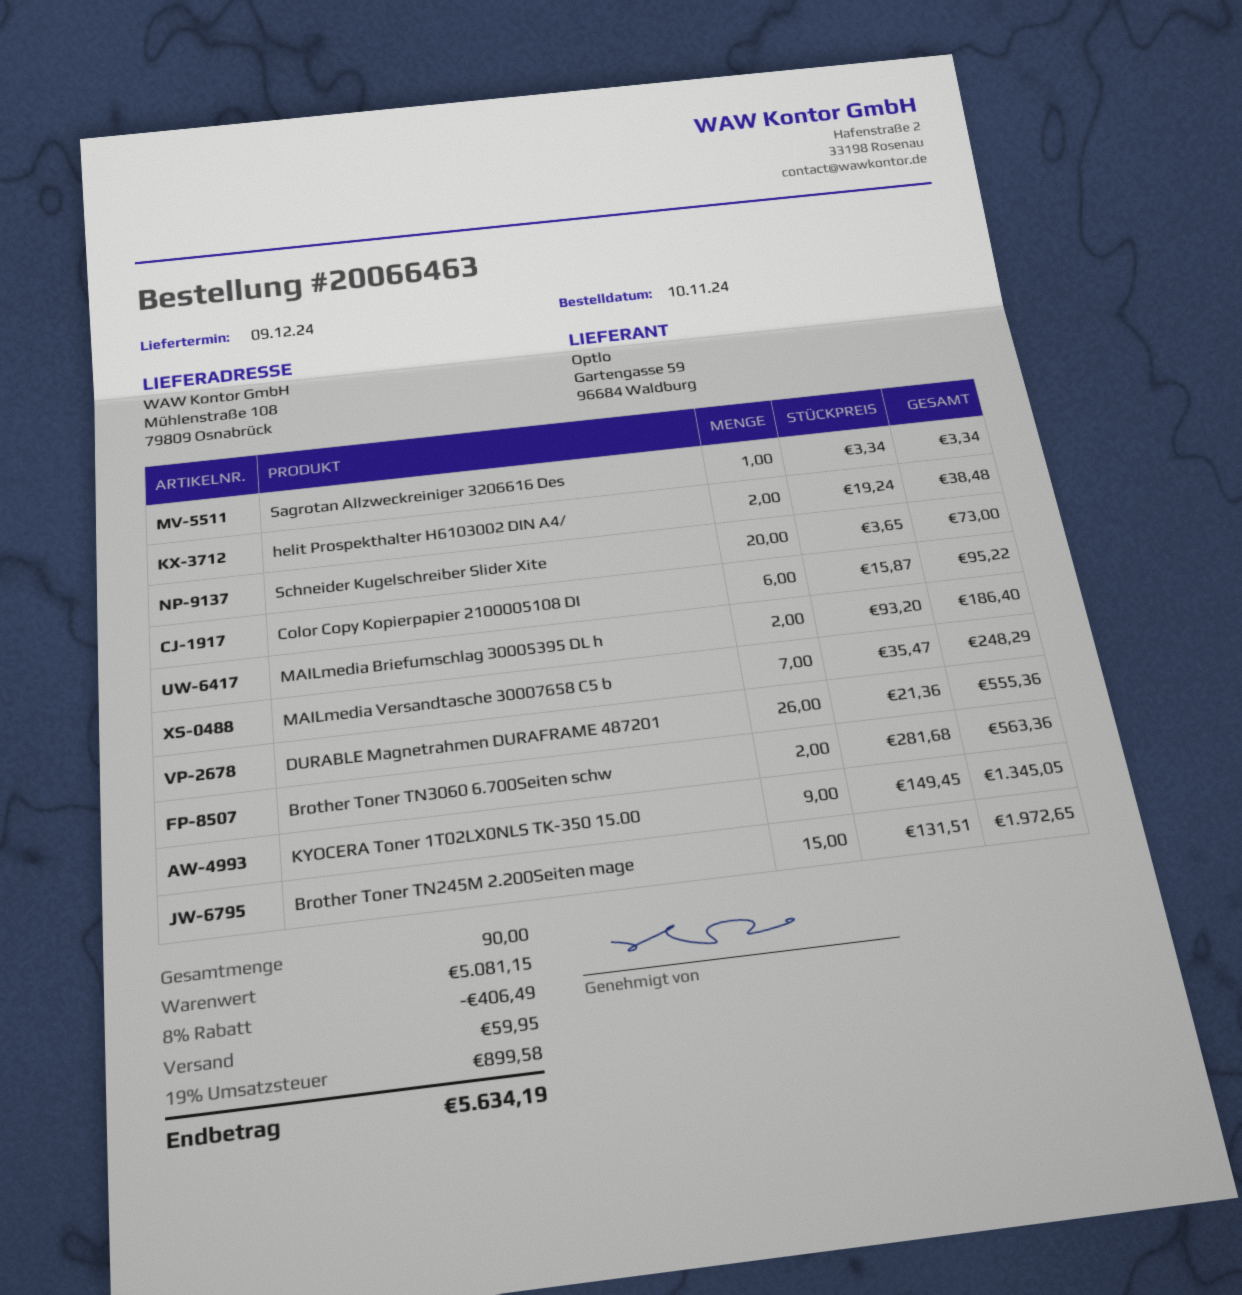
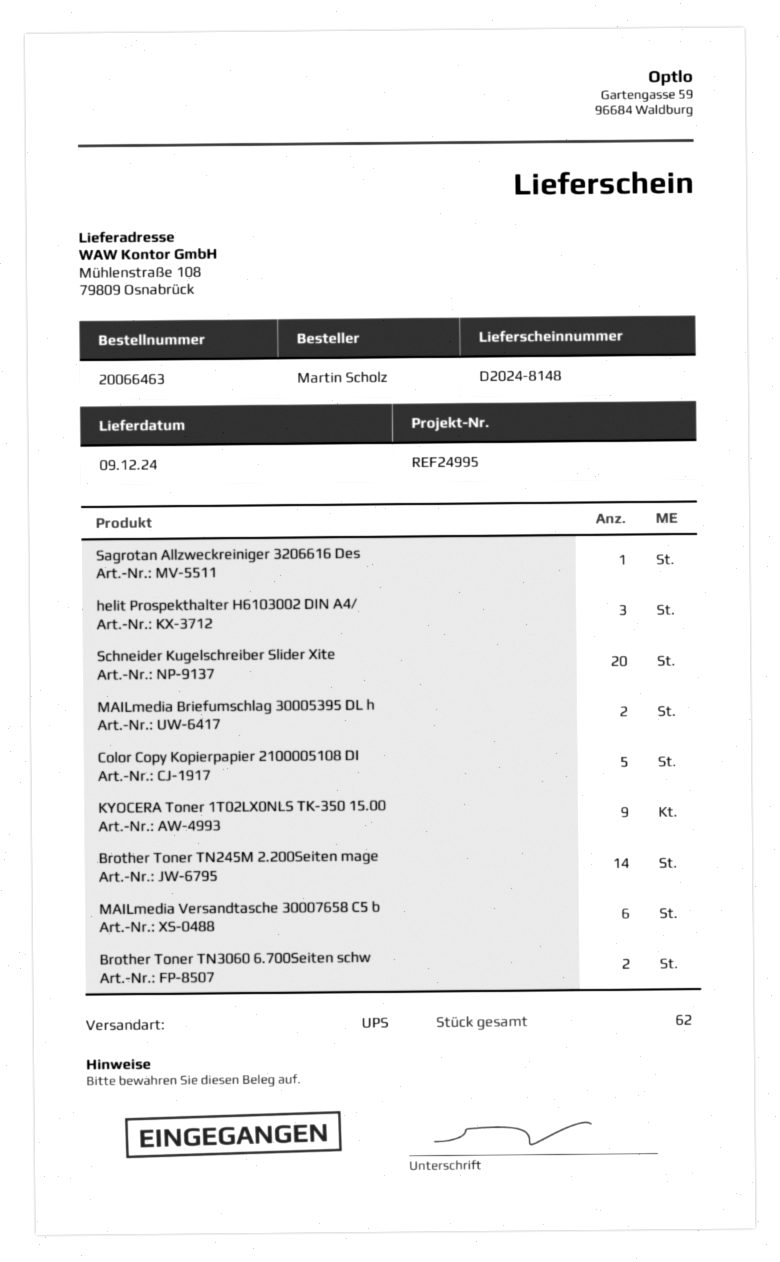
helit Prospekthalter H6103002 DIN A4/: 2 -> 3
Color Copy Kopierpapier 2100005108 DI: 6 -> 5
MAILmedia Versandtasche 30007658 C5 b: 7 -> 6
DURABLE Magnetrahmen DURAFRAME 487201: 26 -> none
Brother Toner TN245M 2.200Seiten mage: 15 -> 14
total quantity: 90 -> 62

